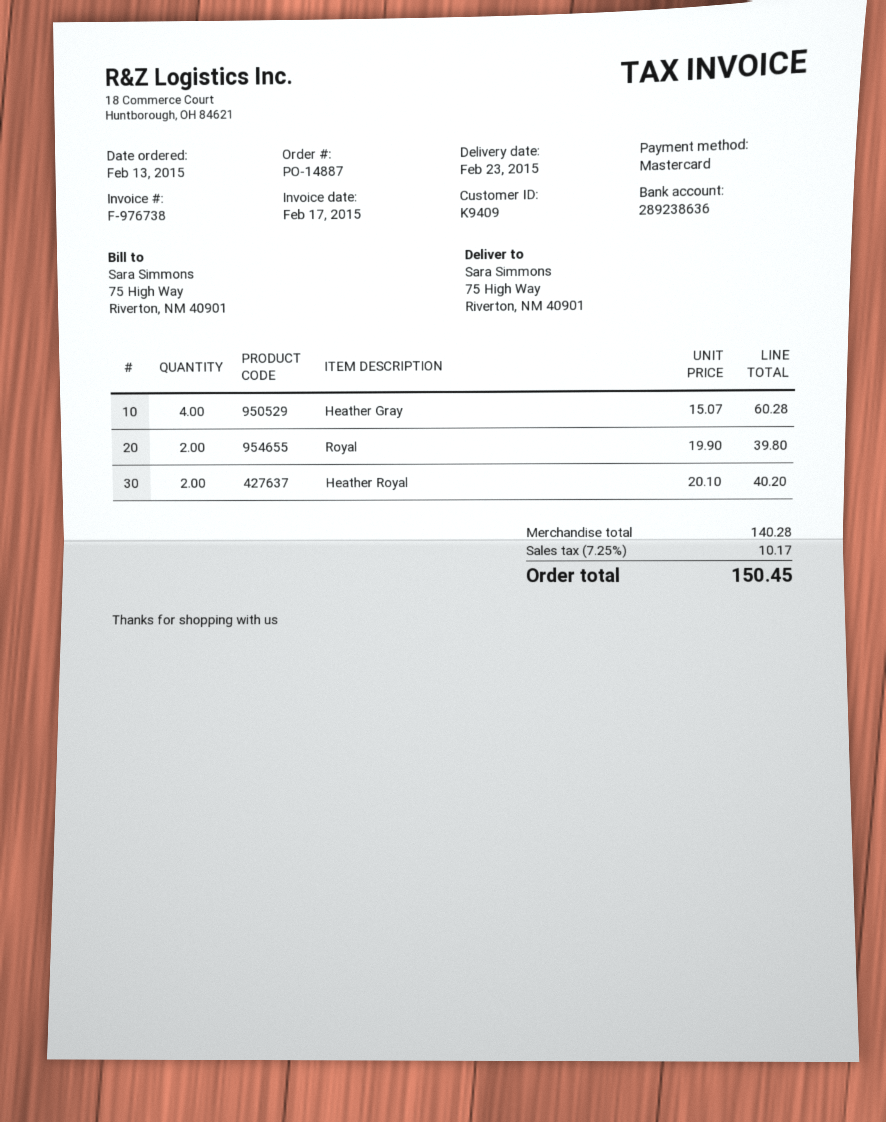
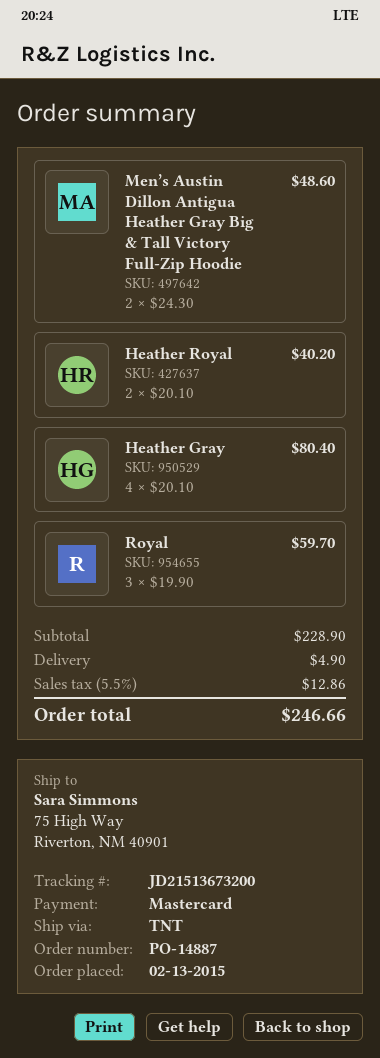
Heather Gray: 4 x 15.07 = 60.28 -> 4 x 20.10 = 80.40
Royal: 2 x 19.90 = 39.80 -> 3 x 19.90 = 59.70
Men’s Austin Dillon Antigua Heather Gray Big & Tall Victory Full-Zip Hoodie: none -> 2 x 24.30 = 48.60
subtotal: 140.28 -> 228.90
shipping: none -> 4.90
tax: 7.25% = 10.17 -> 5.5% = 12.86
total: 150.45 -> 246.66

